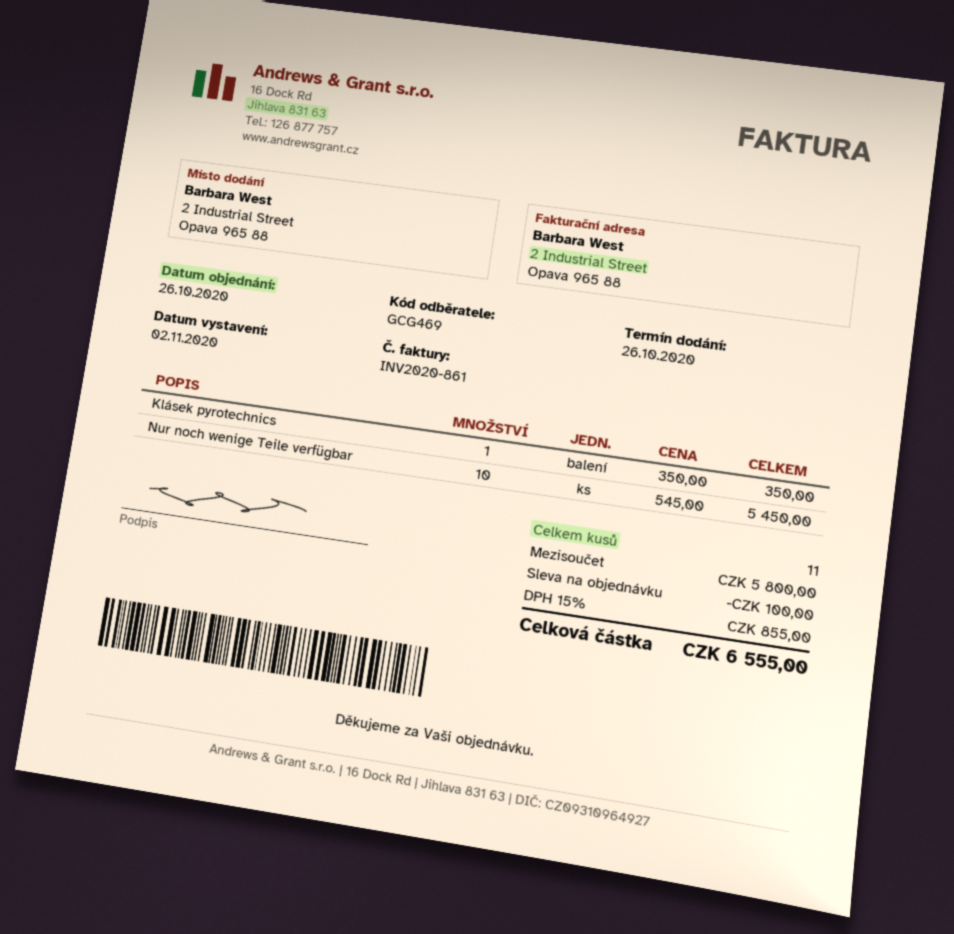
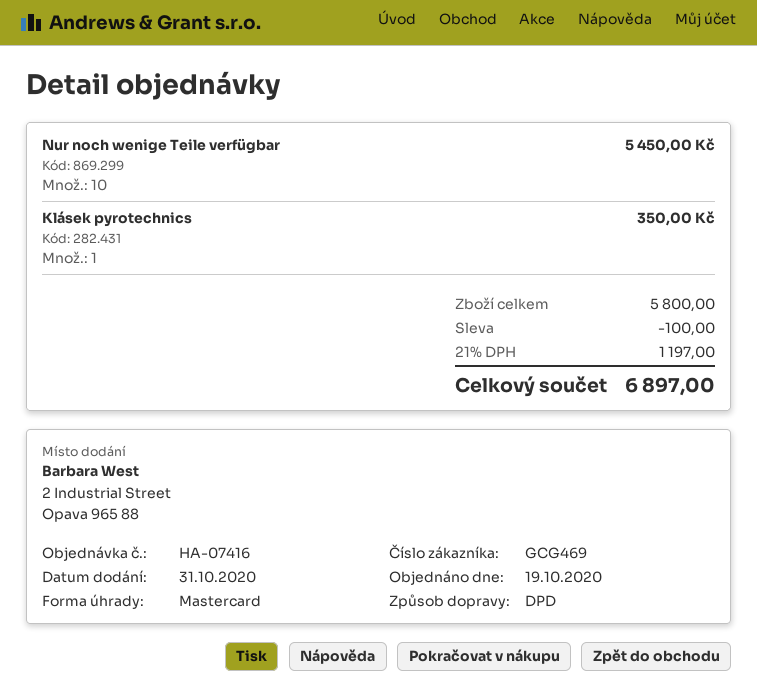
order date: 2020-10-26 -> 2020-10-19
delivery date: 2020-10-26 -> 2020-10-31
tax: 15% = 855.00 -> 21% = 1197.00
total: 6555.00 -> 6897.00

